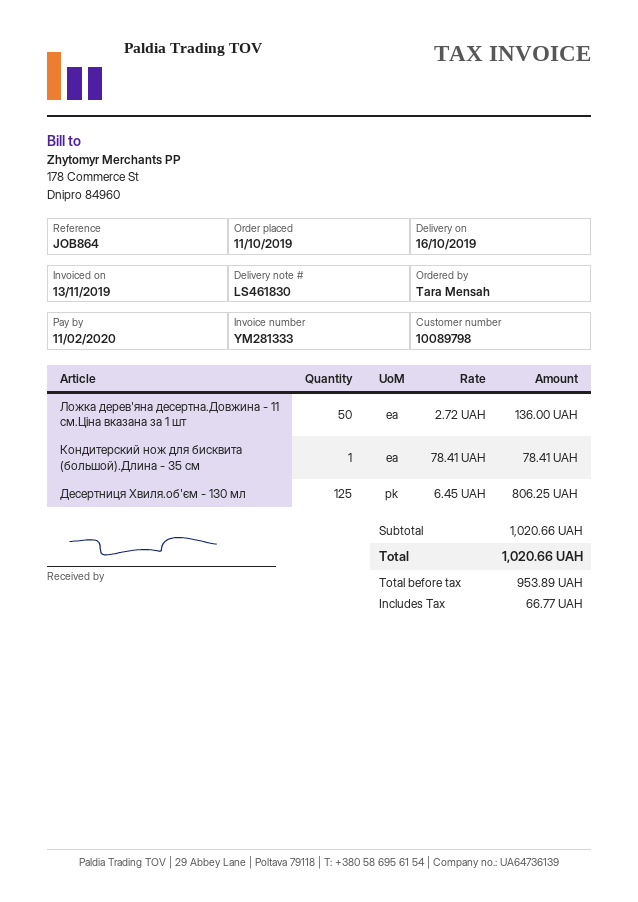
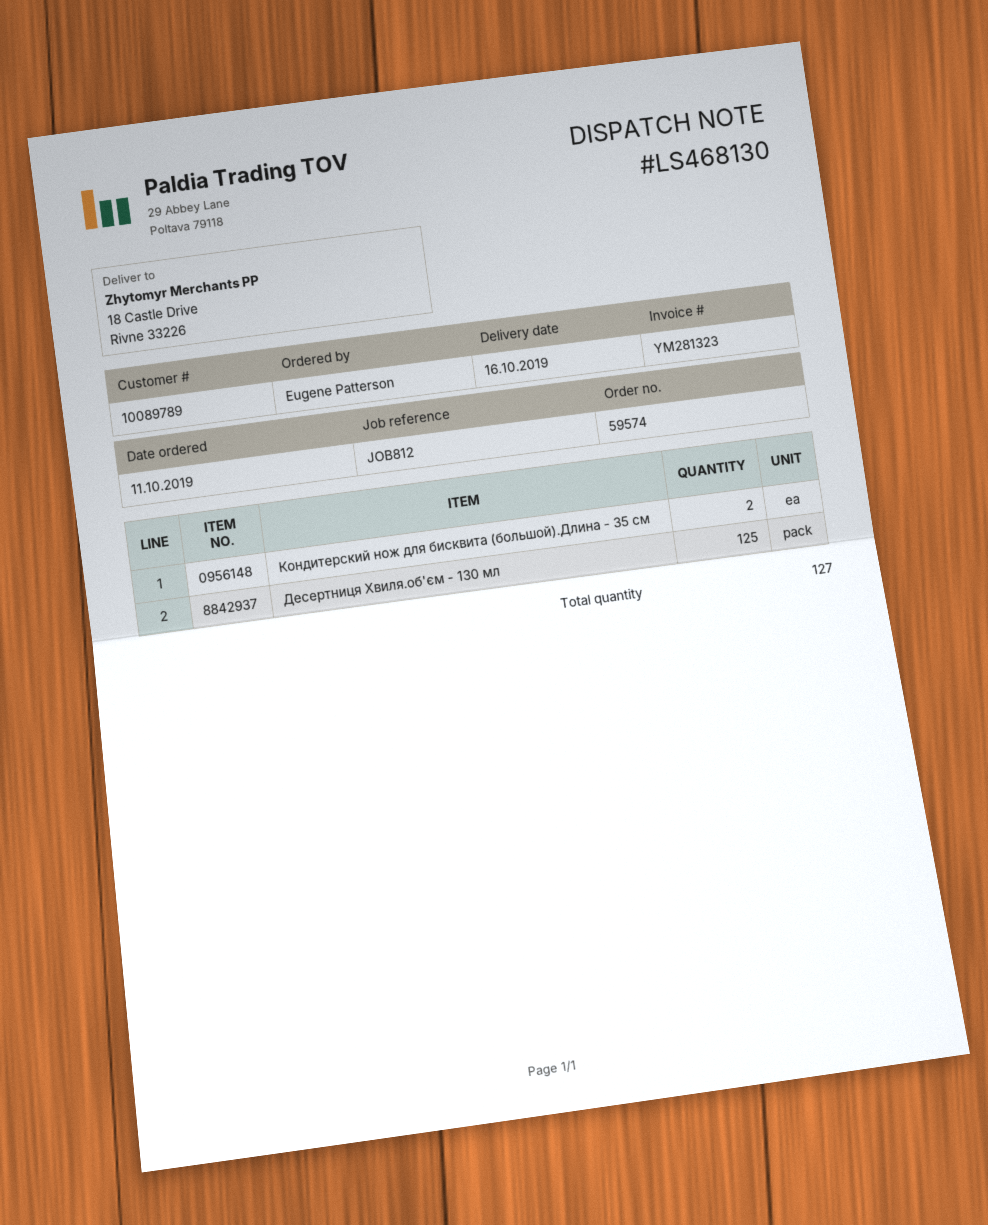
delivery note number: LS461830 -> LS468130
invoice number: YM281333 -> YM281323
customer number: 10089798 -> 10089789
reference: JOB864 -> JOB812
ordered by: Tara Mensah -> Eugene Patterson
Ложка дерев'яна десертна.Довжина - 11 см.Ціна вказана за 1 шт: 50 -> none
Кондитерский нож для бисквита (большой).Длина - 35 см: 1 -> 2

